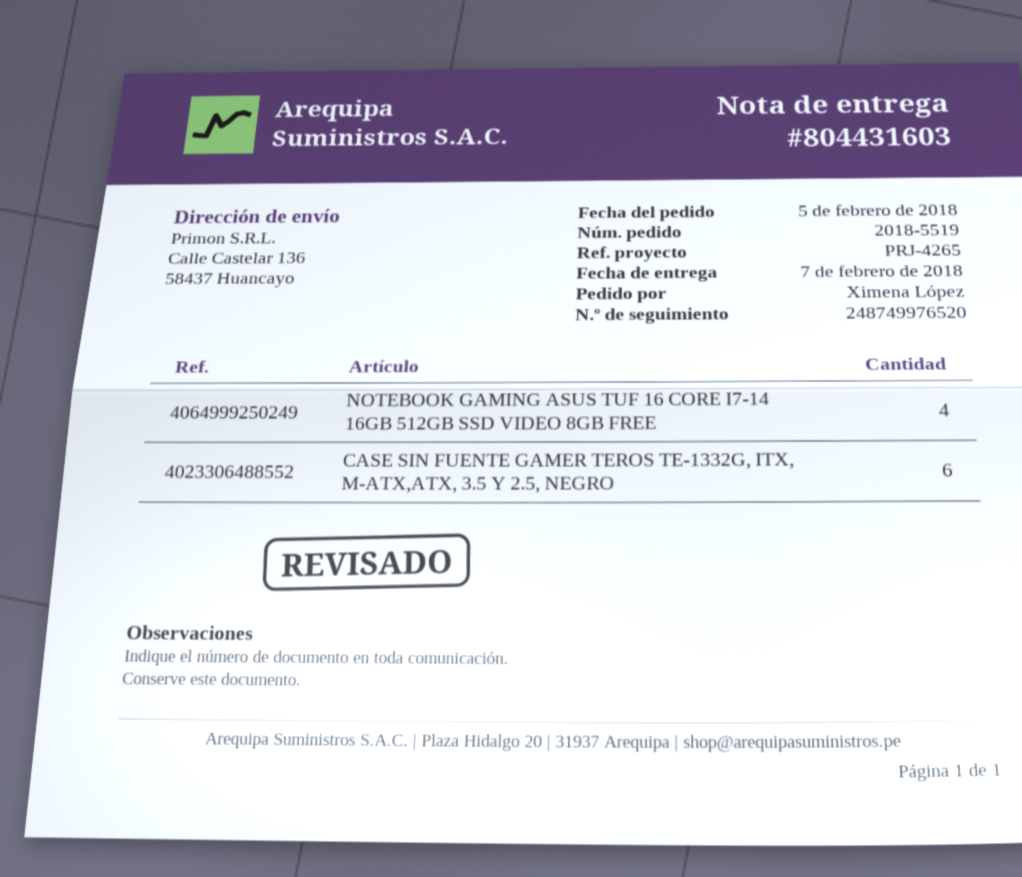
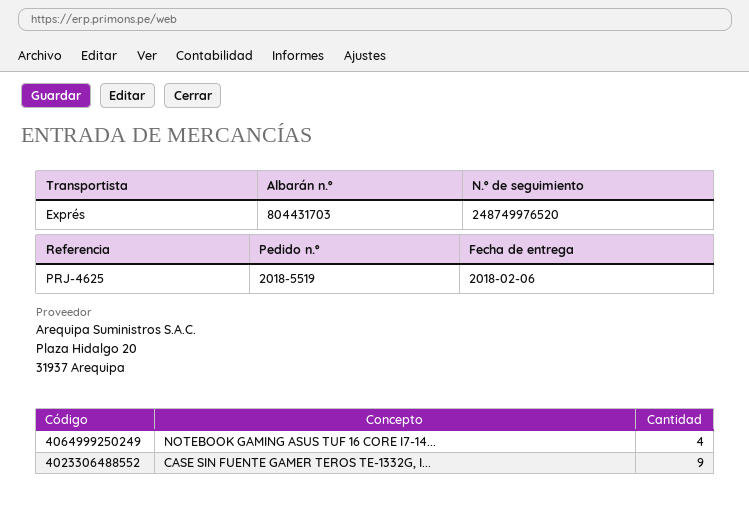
delivery note number: 804431603 -> 804431703
delivery date: 2018-02-07 -> 2018-02-06
reference: PRJ-4265 -> PRJ-4625
CASE SIN FUENTE GAMER TEROS TE-1332G, ITX, M-ATX,ATX, 3.5 Y 2.5, NEGRO: 6 -> 9

